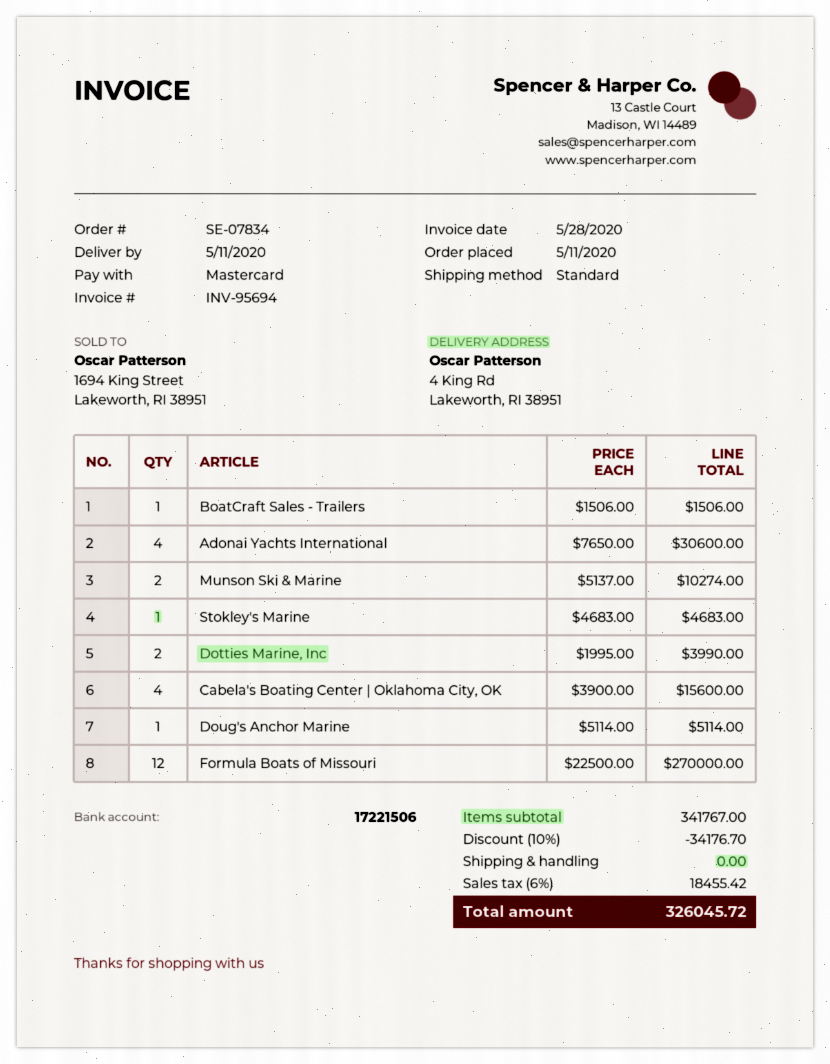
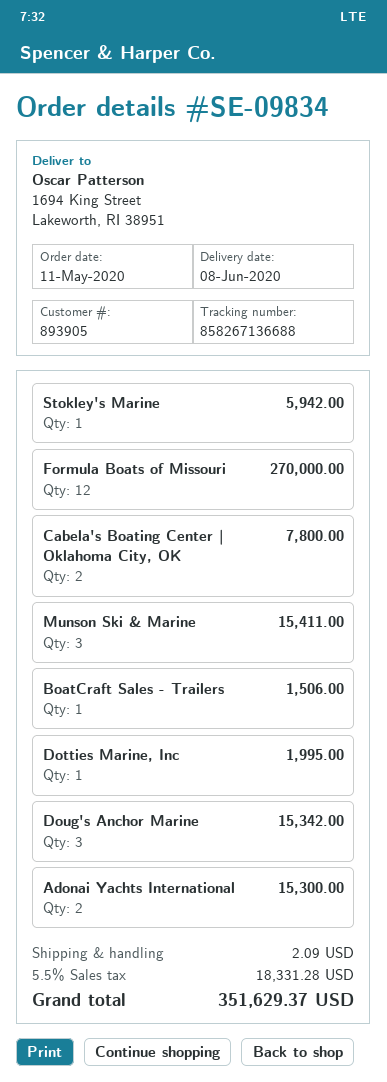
order number: SE-07834 -> SE-09834
delivery date: 2020-05-11 -> 2020-06-08
ship to: 4 King Rd, Lakeworth, RI 38951 -> 1694 King Street, Lakeworth, RI 38951
Adonai Yachts International: 4 for 30600.00 -> 2 for 15300.00
Munson Ski & Marine: 2 for 10274.00 -> 3 for 15411.00
Stokley's Marine: 1 for 4683.00 -> 1 for 5942.00
Dotties Marine, Inc: 2 for 3990.00 -> 1 for 1995.00
Cabela's Boating Center | Oklahoma City, OK: 4 for 15600.00 -> 2 for 7800.00
Doug's Anchor Marine: 1 for 5114.00 -> 3 for 15342.00
discount: 10% = 34176.70 -> none
shipping: 0.00 -> 2.09
tax: 6% = 18455.42 -> 5.5% = 18331.28
total: 326045.72 -> 351629.37

